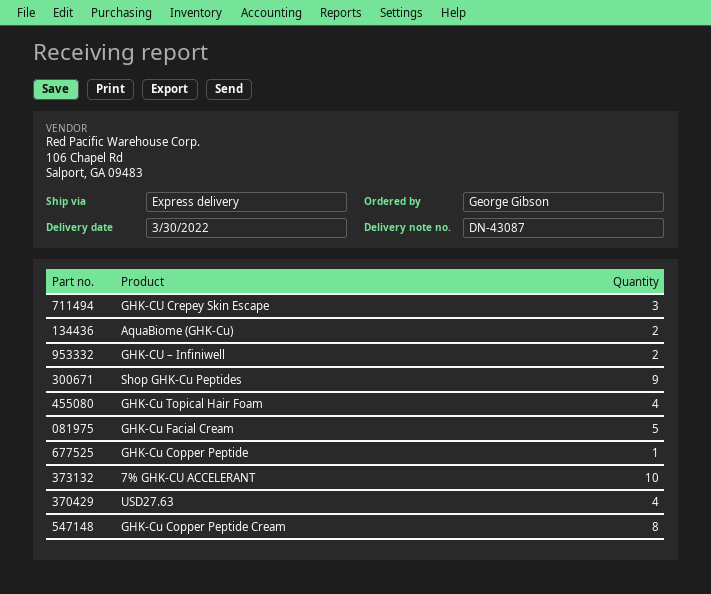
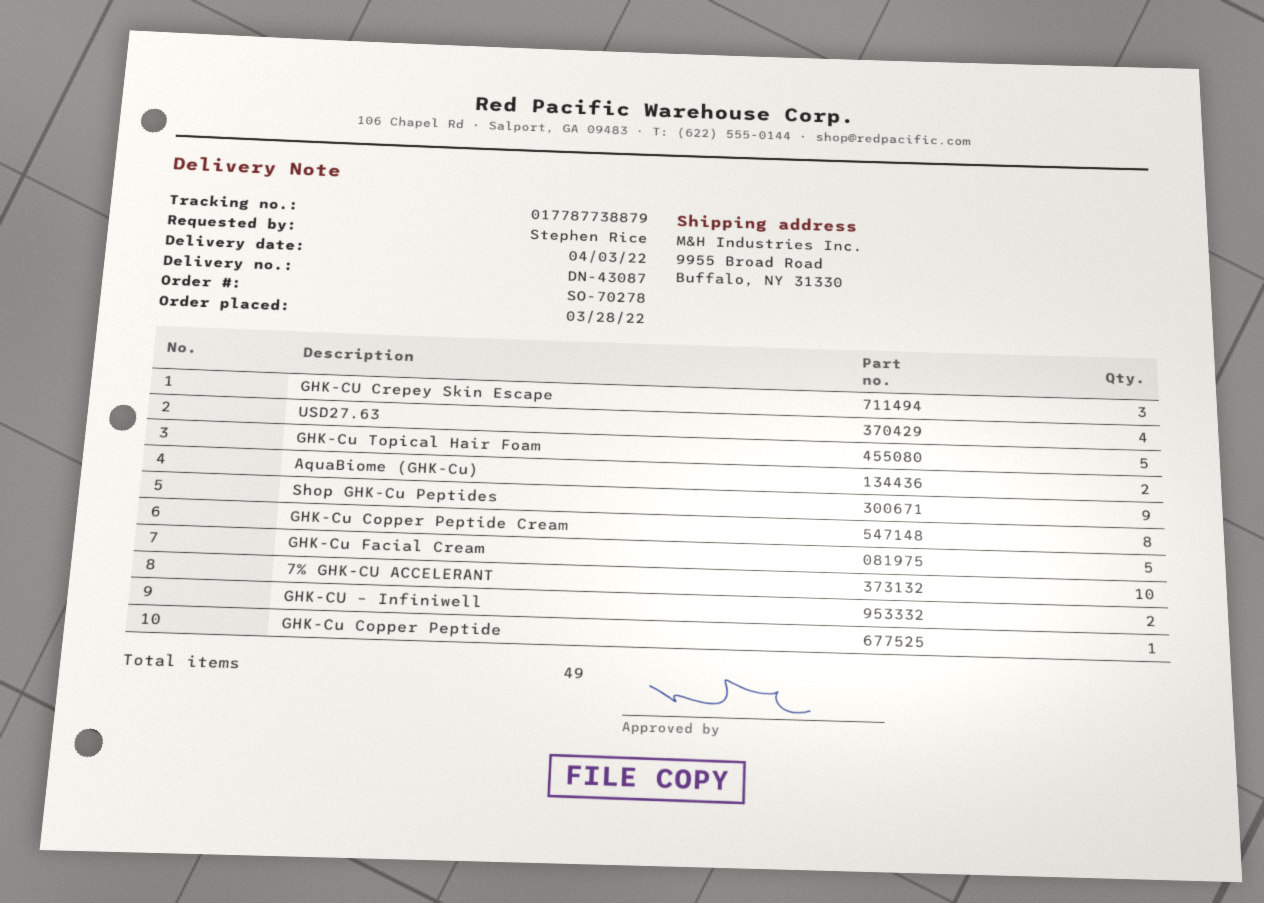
delivery date: 2022-03-30 -> 2022-04-03
ordered by: George Gibson -> Stephen Rice
GHK-Cu Topical Hair Foam: 4 -> 5

